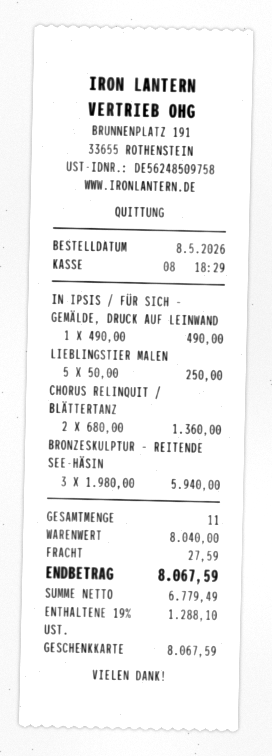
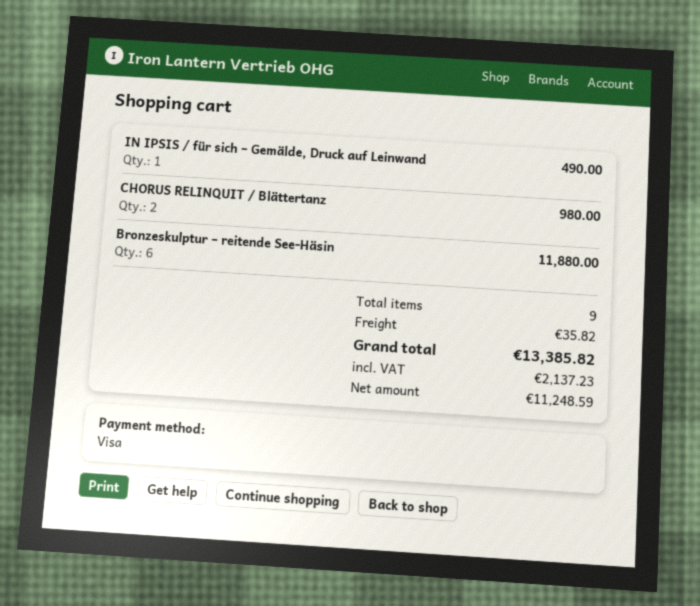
payment method: gift card -> Visa
LIEBLINGSTIER MALEN: 5 for 250.00 -> none
CHORUS RELINQUIT / BLÄTTERTANZ: 2 for 1360.00 -> 2 for 980.00
BRONZESKULPTUR – REITENDE SEE-HÄSIN: 3 for 5940.00 -> 6 for 11880.00
total quantity: 11 -> 9
shipping: 27.59 -> 35.82
net: 6779.49 -> 11248.59
tax: 1288.10 -> 2137.23
total: 8067.59 -> 13385.82

